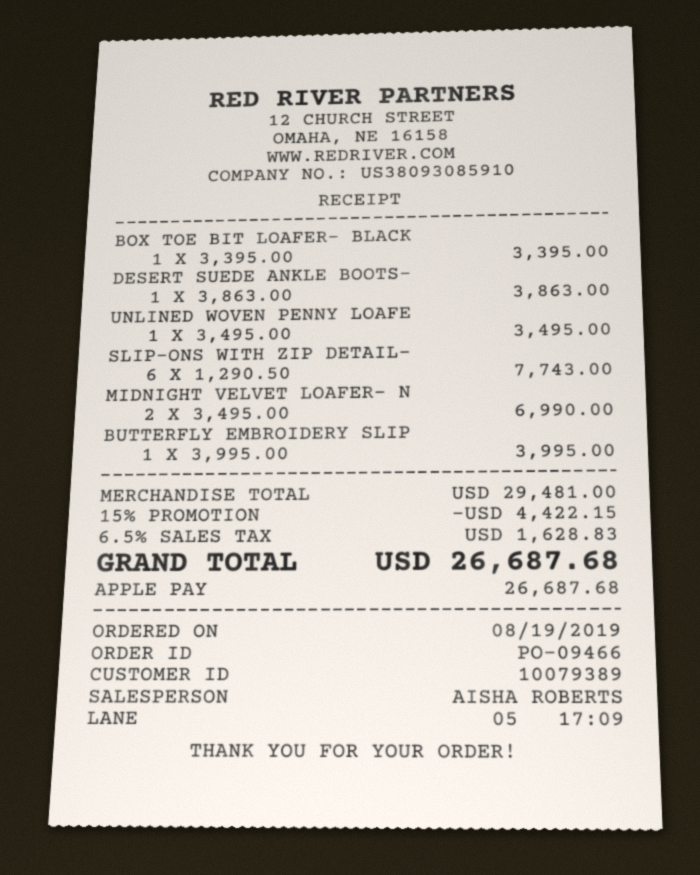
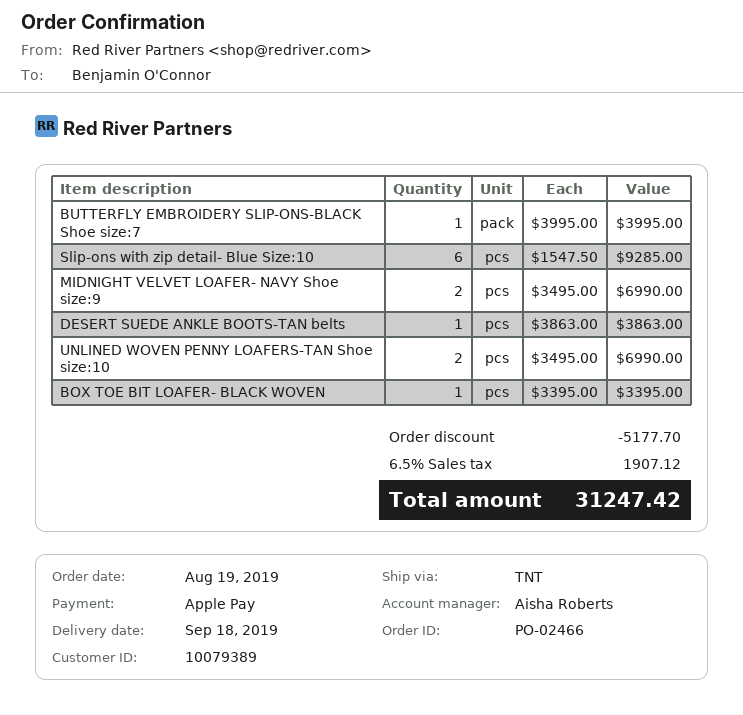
order number: PO-09466 -> PO-02466
UNLINED WOVEN PENNY LOAFE: 1 x 3495.00 = 3495.00 -> 2 x 3495.00 = 6990.00
SLIP-ONS WITH ZIP DETAIL-: 6 x 1290.50 = 7743.00 -> 6 x 1547.50 = 9285.00
discount: 4422.15 -> 5177.70
tax: 6.5% = 1628.83 -> 6.5% = 1907.12
total: 26687.68 -> 31247.42

